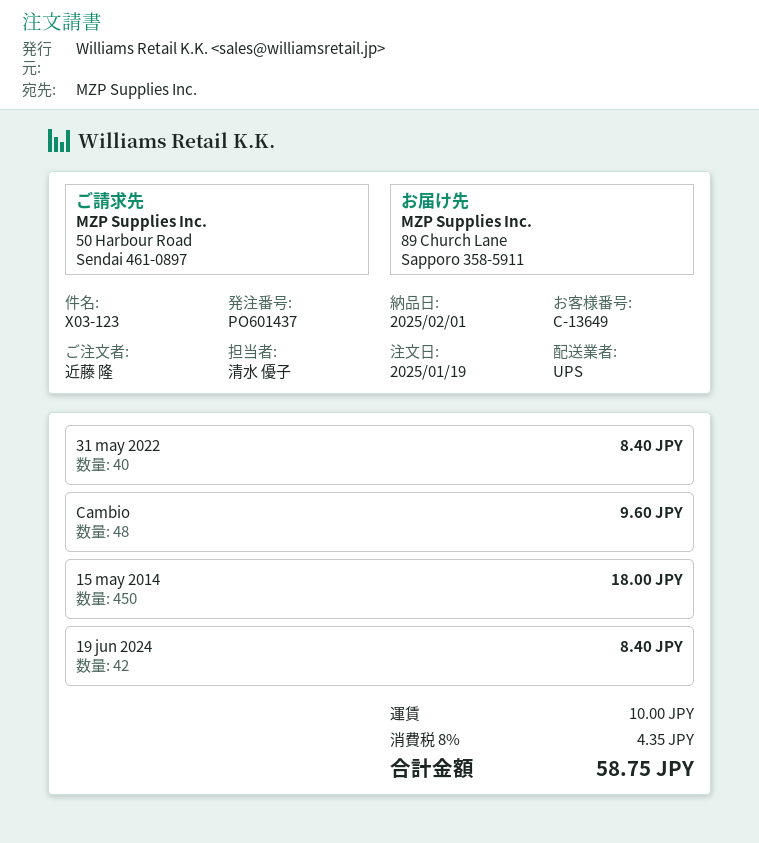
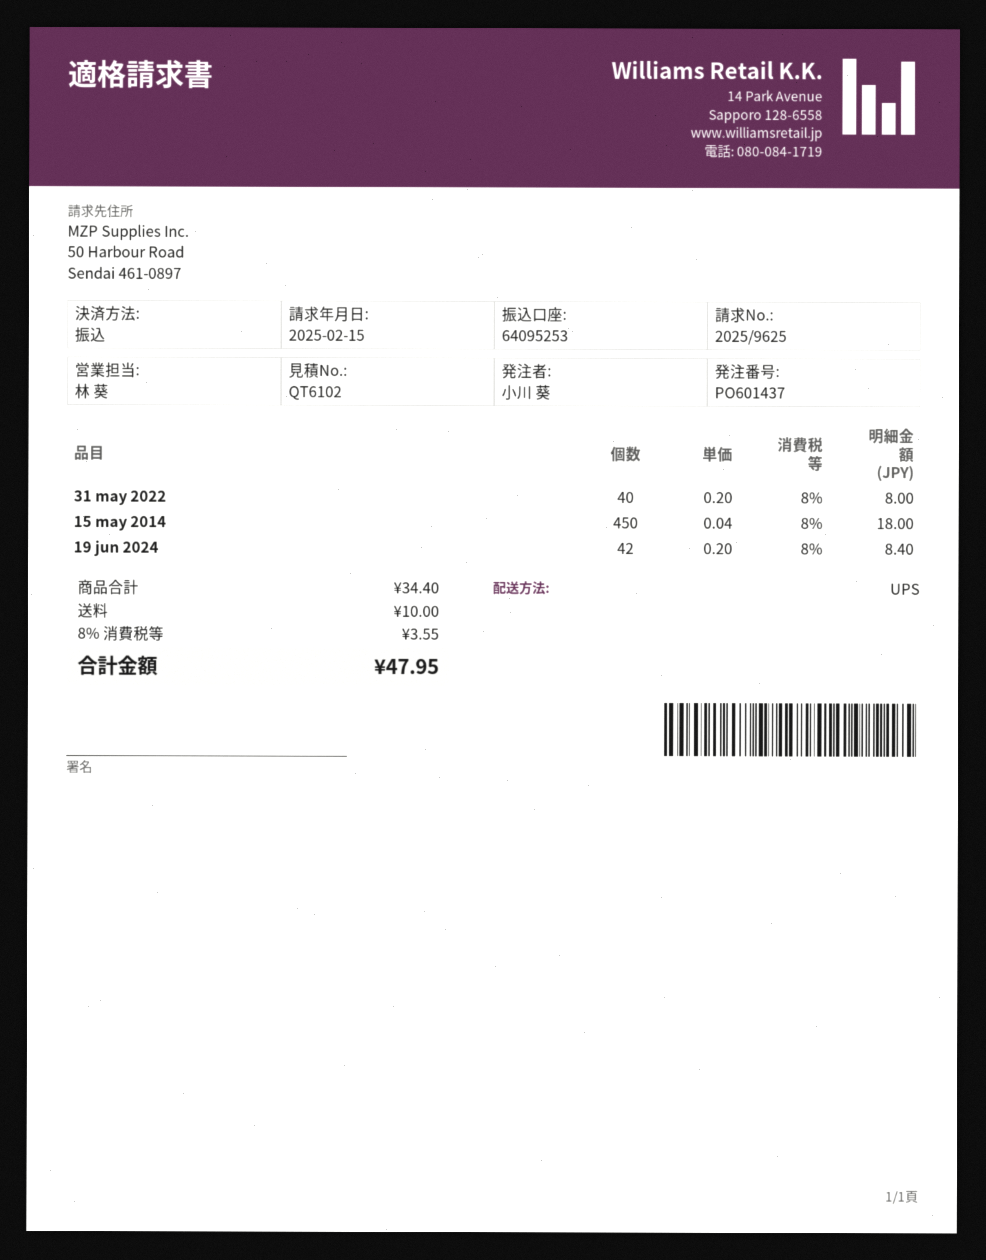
ordered by: 近藤 隆 -> 小川 葵
sales rep: 清水 優子 -> 林 葵
31 may 2022: 40 for 8.40 -> 40 for 8.00
Cambio: 48 for 9.60 -> none
tax: 8% = 4.35 -> 8% = 3.55
total: 58.75 -> 47.95

